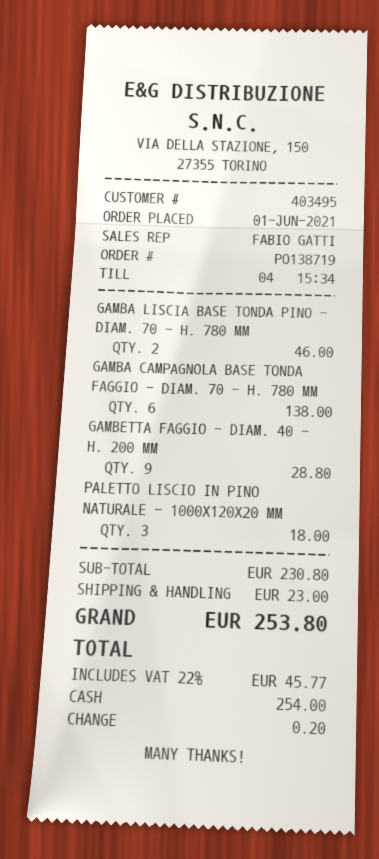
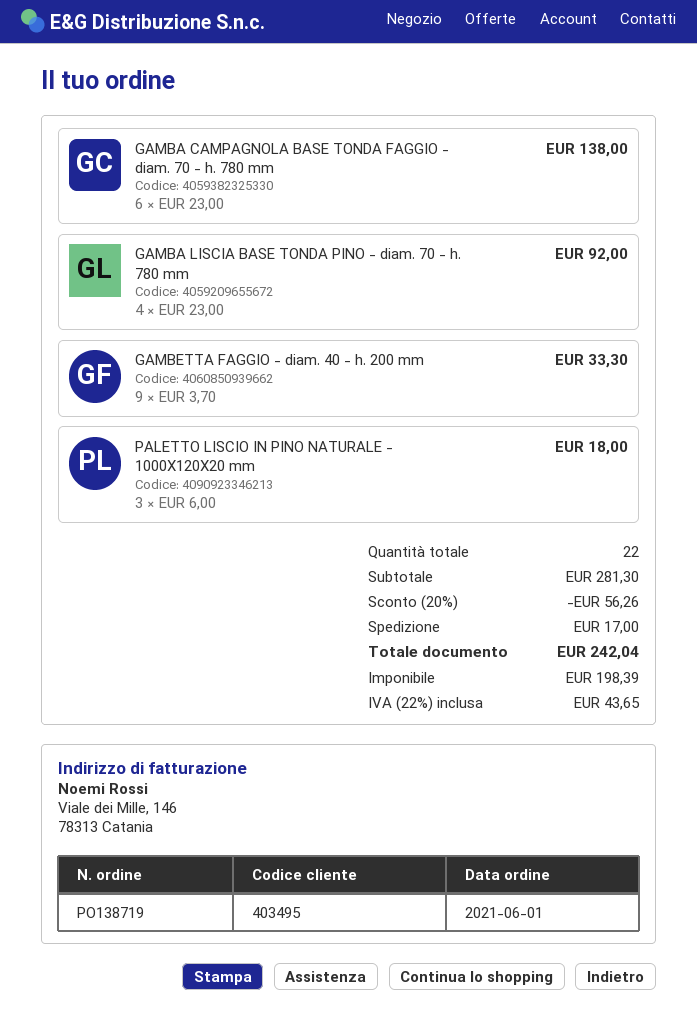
GAMBA LISCIA BASE TONDA PINO - DIAM. 70 - H. 780 MM: 2 for 46.00 -> 4 for 92.00
GAMBETTA FAGGIO - DIAM. 40 - H. 200 MM: 9 for 28.80 -> 9 for 33.30
subtotal: 230.80 -> 281.30
discount: none -> 20% = 56.26
shipping: 23.00 -> 17.00
tax: 22% = 45.77 -> 22% = 43.65
total: 253.80 -> 242.04

